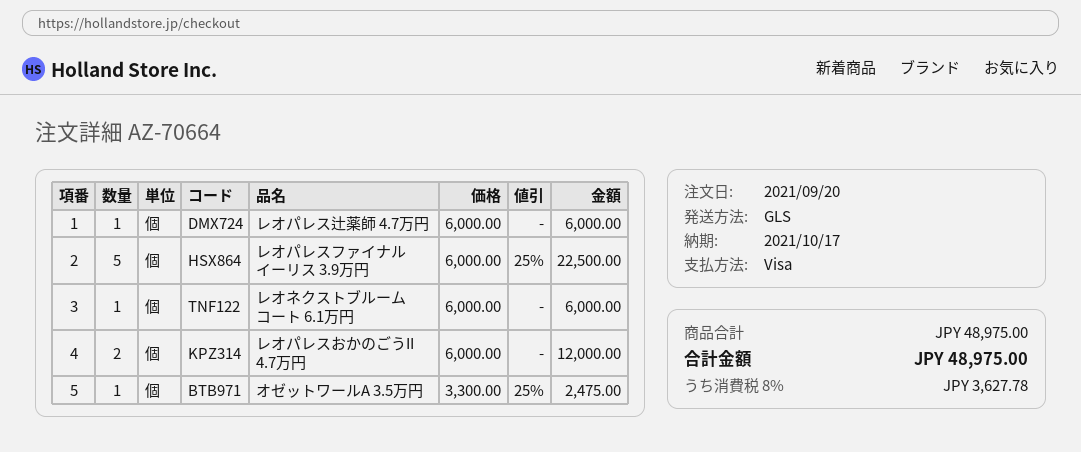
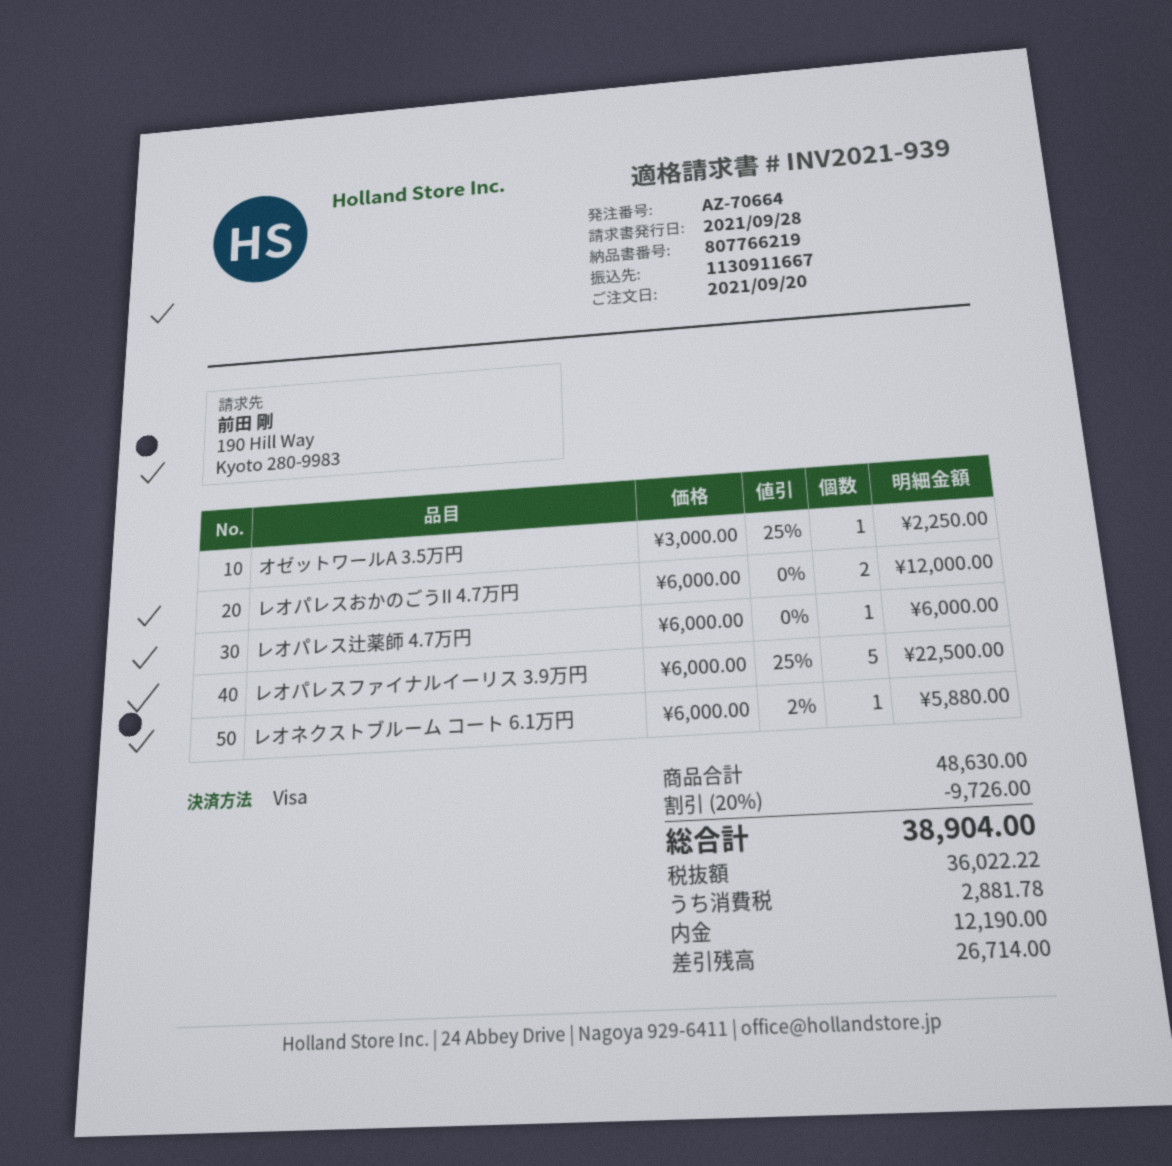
レオネクストブルーム コート 6.1万円: 1 x 6000.00 = 6000.00 -> 1 x 6000.00 - 2% = 5880.00
オゼットワールA 3.5万円: 1 x 3300.00 - 25% = 2475.00 -> 1 x 3000.00 - 25% = 2250.00
subtotal: 48975.00 -> 48630.00
discount: none -> 20% = 9726.00
tax: 3627.78 -> 2881.78
total: 48975.00 -> 38904.00

